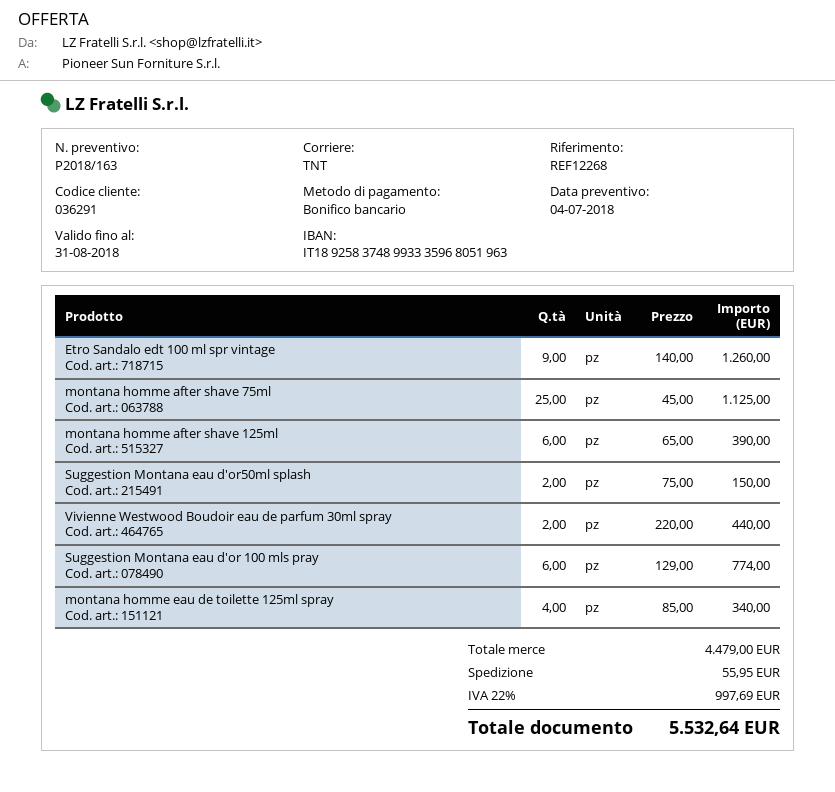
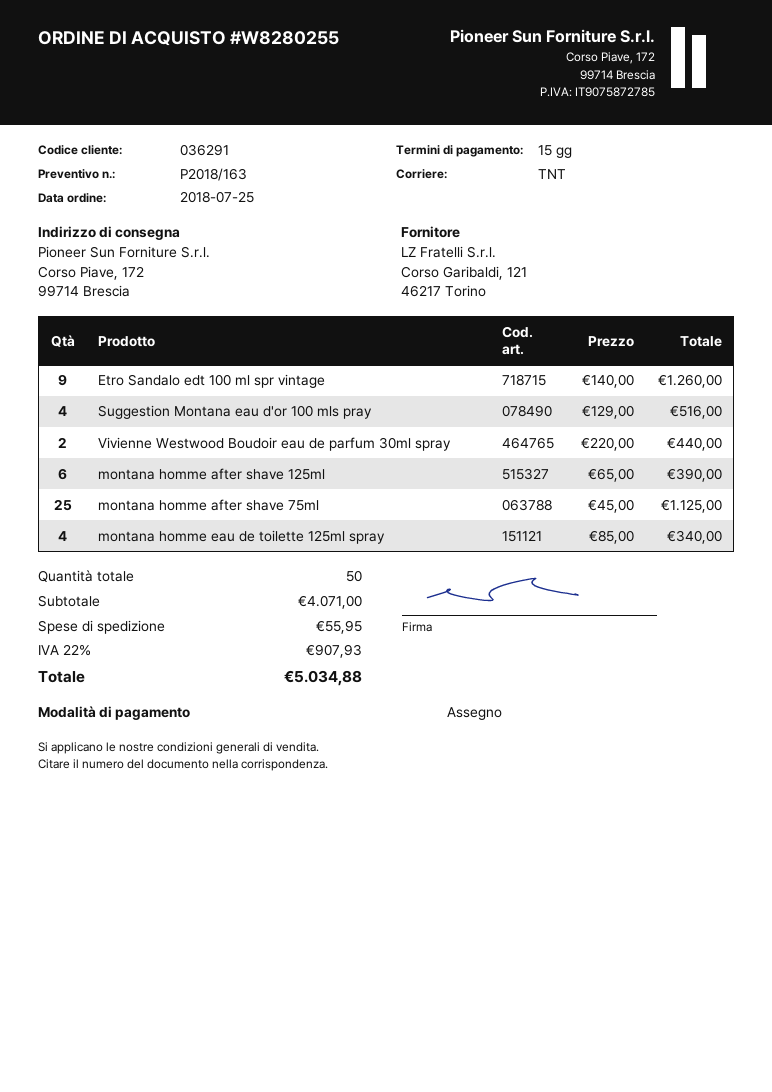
payment method: bank transfer -> cheque
Suggestion Montana eau d'or50ml splash: 2 x 75.00 = 150.00 -> none
Suggestion Montana eau d'or 100 mls pray: 6 x 129.00 = 774.00 -> 4 x 129.00 = 516.00
subtotal: 4479.00 -> 4071.00
tax: 22% = 997.69 -> 22% = 907.93
total: 5532.64 -> 5034.88

